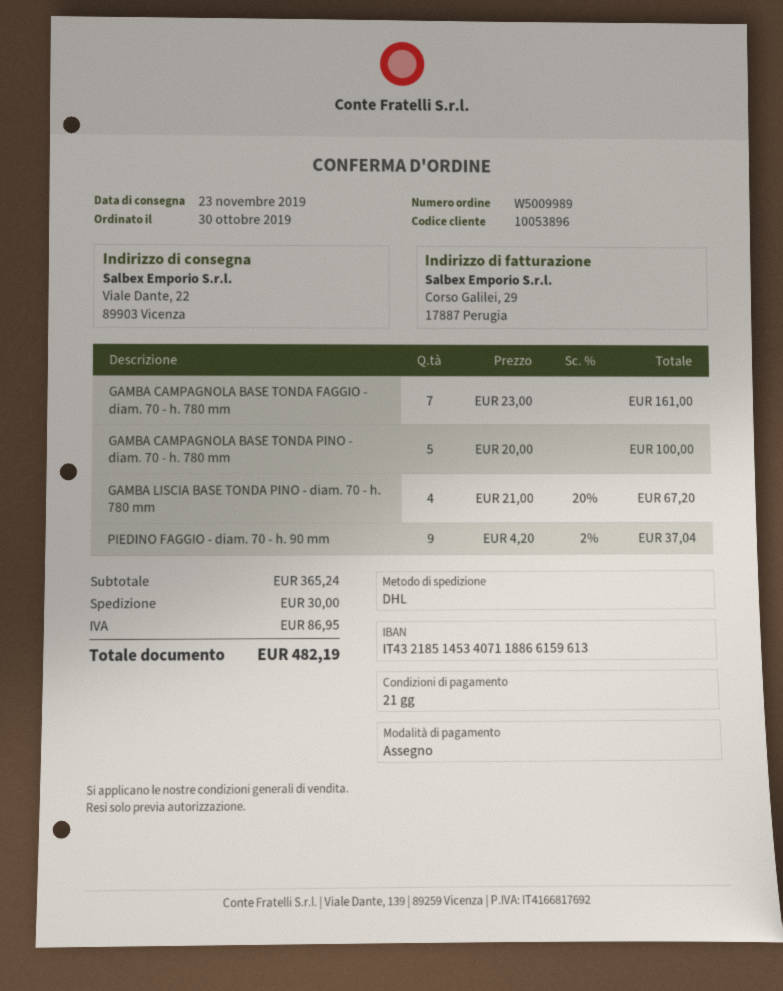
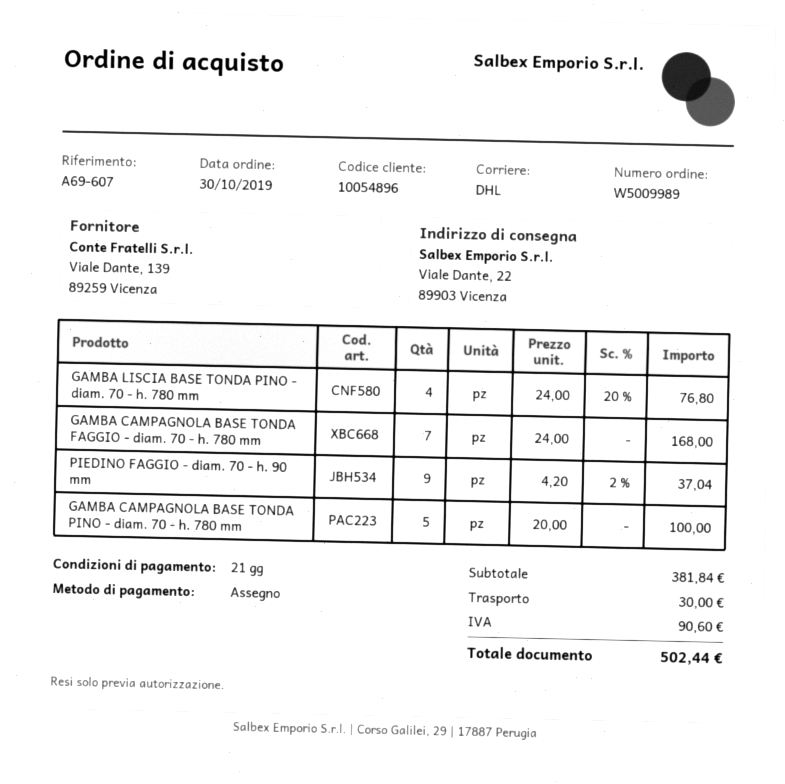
customer number: 10053896 -> 10054896
GAMBA CAMPAGNOLA BASE TONDA FAGGIO - diam. 70 - h. 780 mm: 7 x 23.00 = 161.00 -> 7 x 24.00 = 168.00
GAMBA LISCIA BASE TONDA PINO - diam. 70 - h. 780 mm: 4 x 21.00 - 20% = 67.20 -> 4 x 24.00 - 20% = 76.80
subtotal: 365.24 -> 381.84
tax: 86.95 -> 90.60
total: 482.19 -> 502.44

